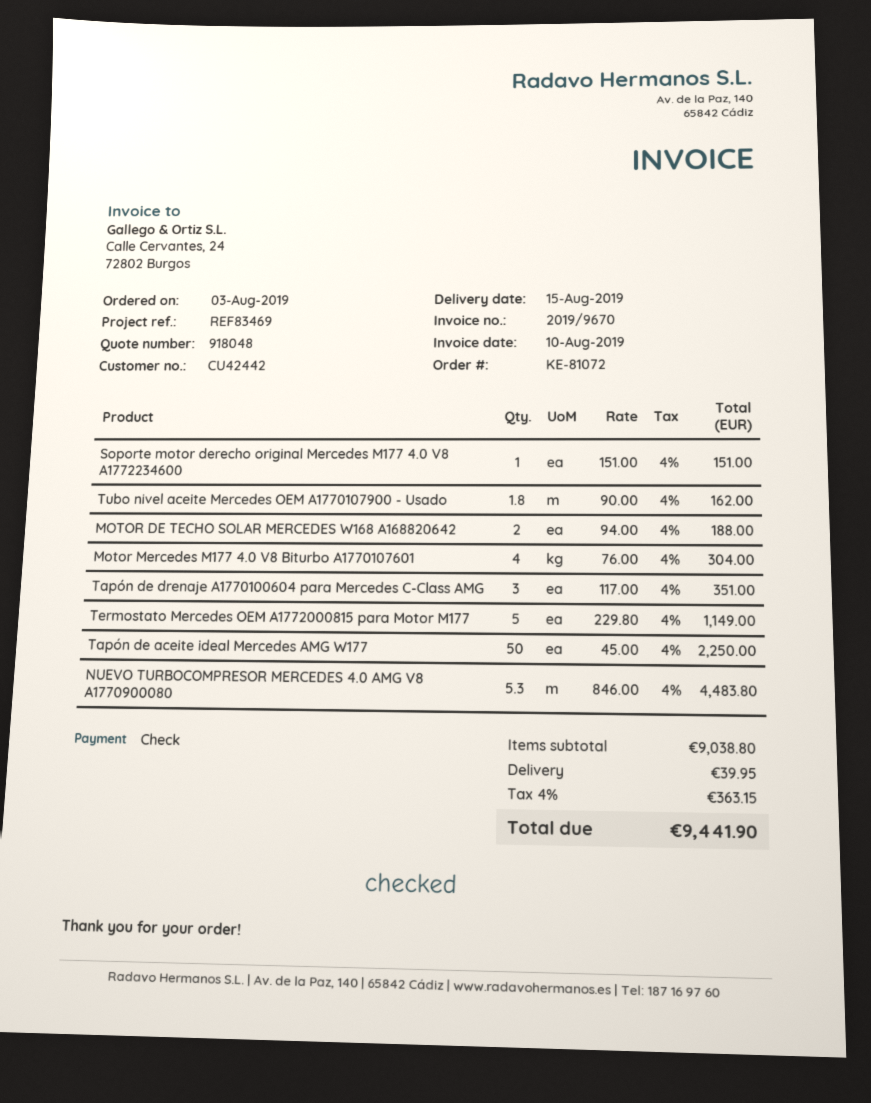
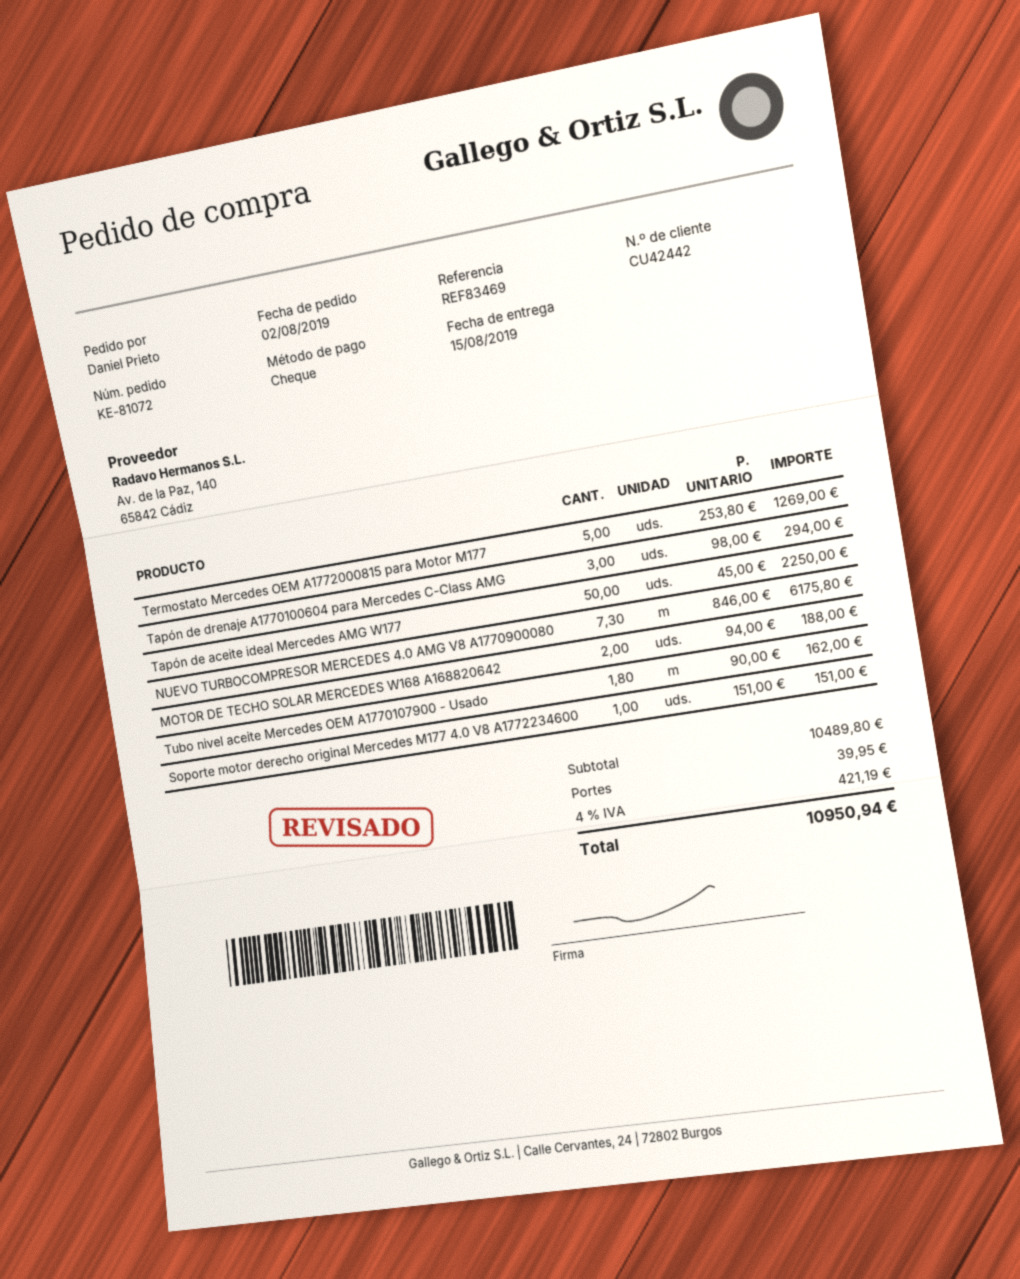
order date: 2019-08-03 -> 2019-08-02
Motor Mercedes M177 4.0 V8 Biturbo A1770107601: 4 x 76.00 = 304.00 -> none
Tapón de drenaje A1770100604 para Mercedes C-Class AMG: 3 x 117.00 = 351.00 -> 3 x 98.00 = 294.00
Termostato Mercedes OEM A1772000815 para Motor M177: 5 x 229.80 = 1149.00 -> 5 x 253.80 = 1269.00
NUEVO TURBOCOMPRESOR MERCEDES 4.0 AMG V8 A1770900080: 5.3 x 846.00 = 4483.80 -> 7.3 x 846.00 = 6175.80
subtotal: 9038.80 -> 10489.80
tax: 4% = 363.15 -> 4% = 421.19
total: 9441.90 -> 10950.94

